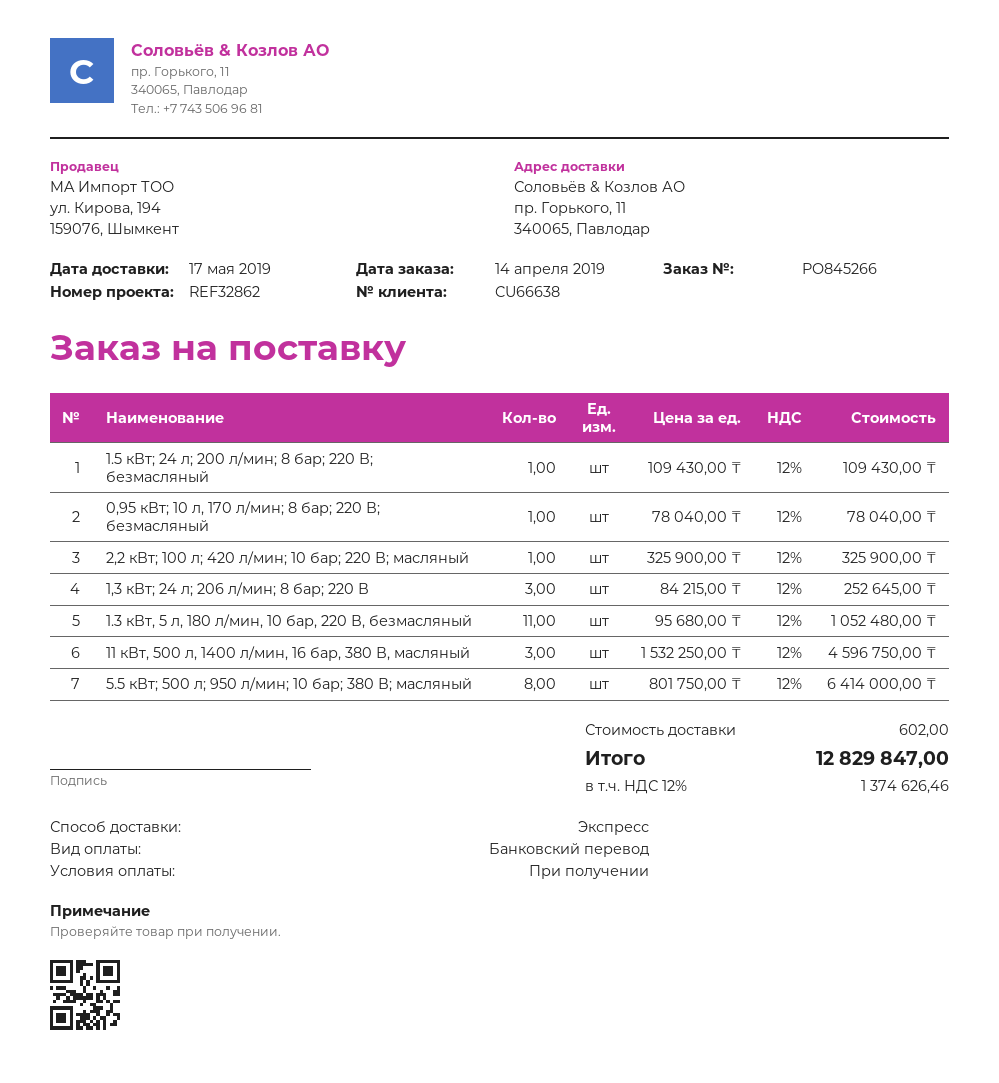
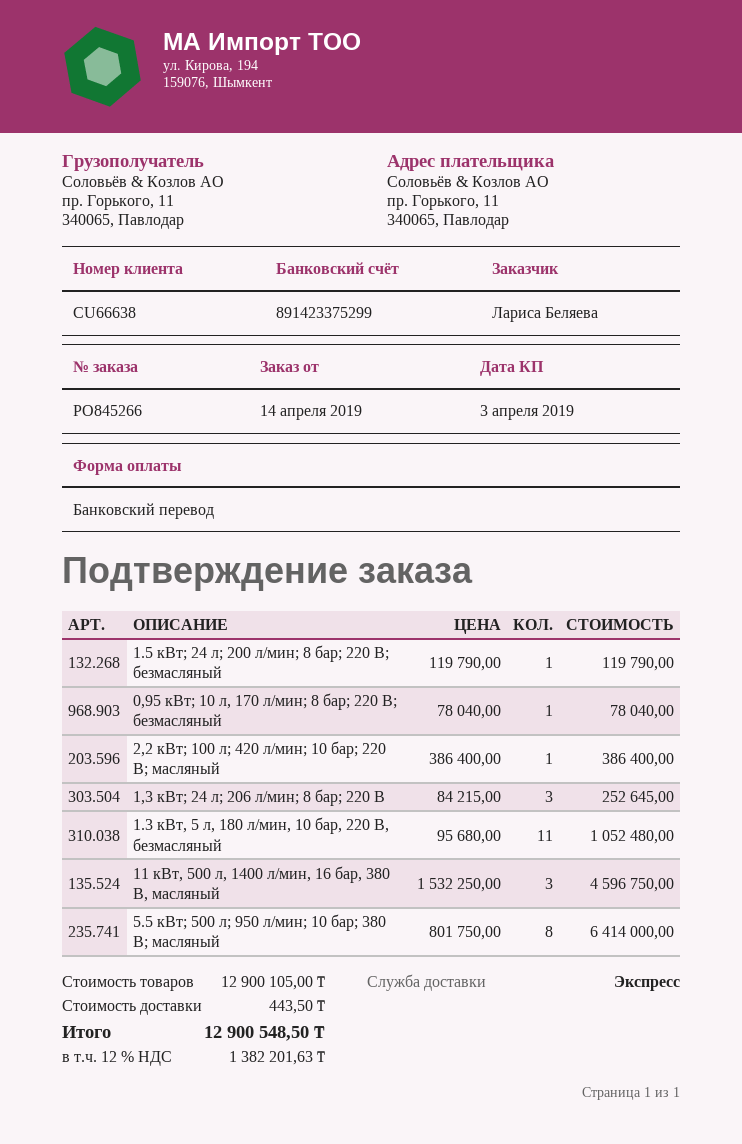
1.5 кВт; 24 л; 200 л/мин; 8 бар; 220 В; безмасляный: 1 x 109430.00 = 109430.00 -> 1 x 119790.00 = 119790.00
2,2 кВт; 100 л; 420 л/мин; 10 бар; 220 В; масляный: 1 x 325900.00 = 325900.00 -> 1 x 386400.00 = 386400.00
shipping: 602.00 -> 443.50
tax: 12% = 1374626.46 -> 12% = 1382201.63
total: 12829847.00 -> 12900548.50

